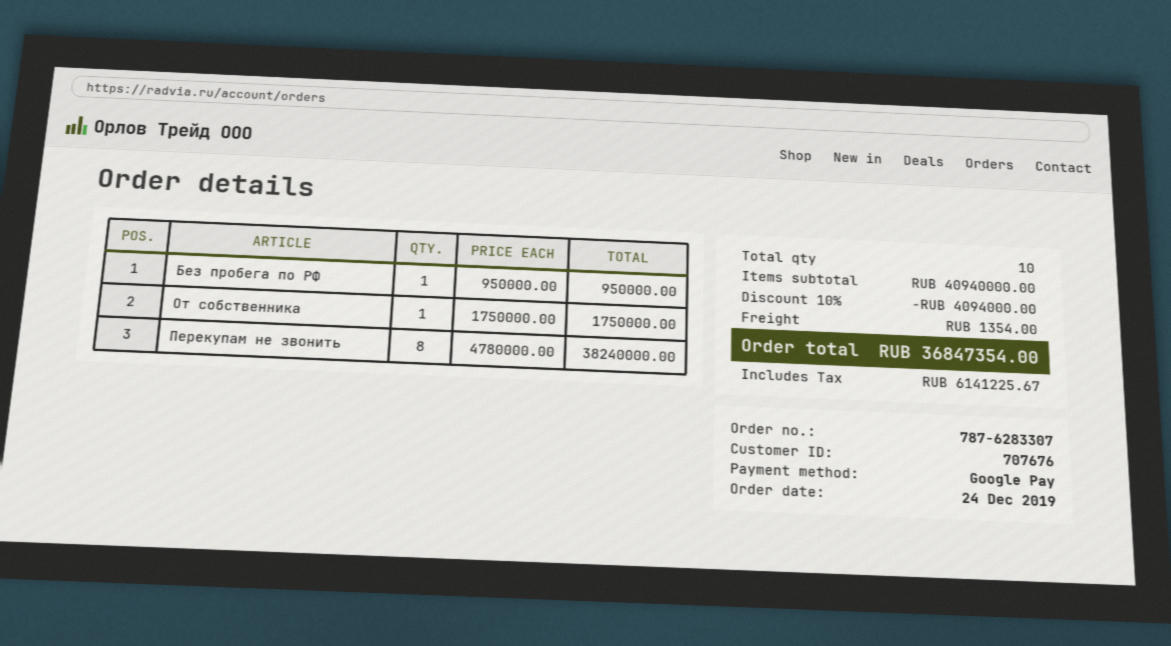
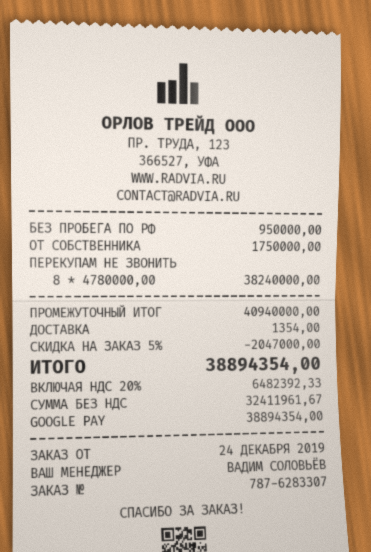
discount: 10% = 4094000.00 -> 5% = 2047000.00
tax: 6141225.67 -> 6482392.33
total: 36847354.00 -> 38894354.00

